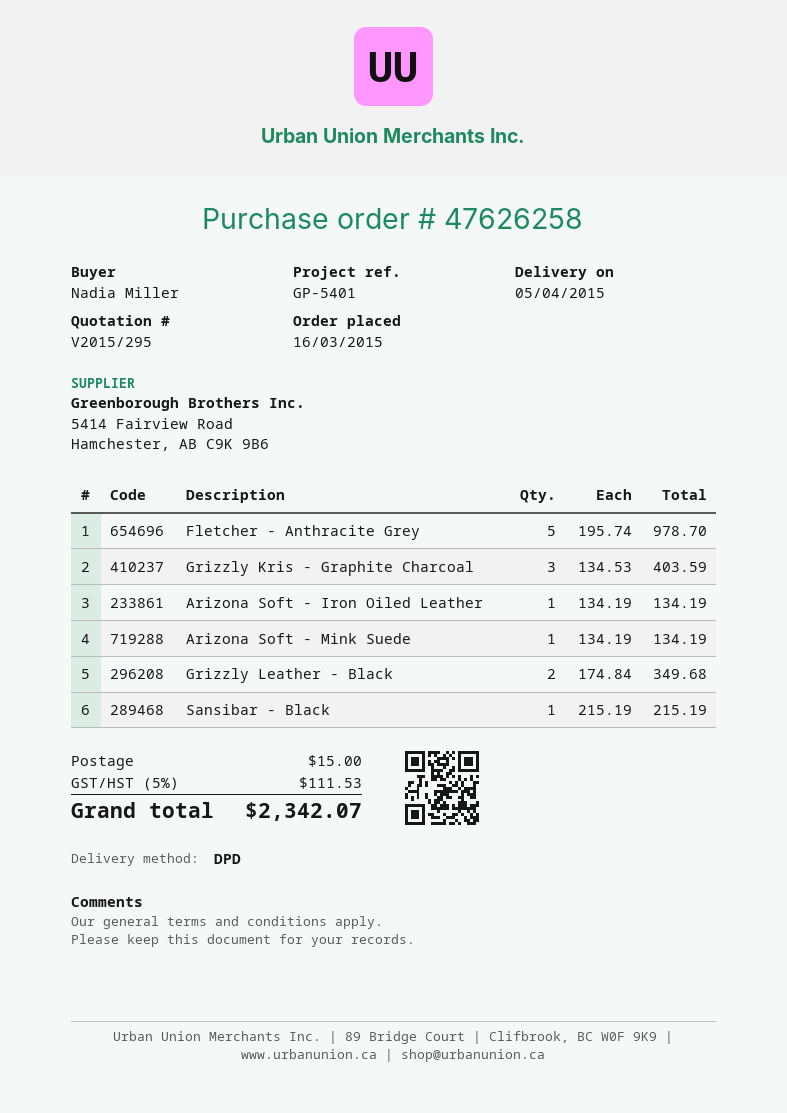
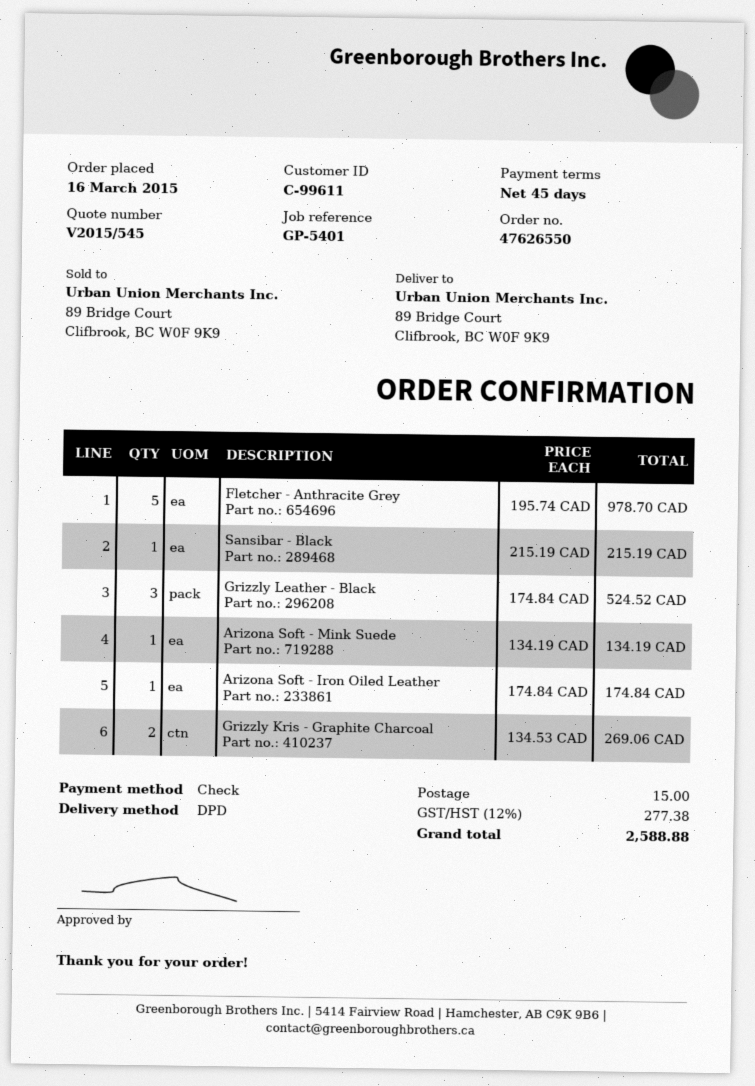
quote number: V2015/295 -> V2015/545
order number: 47626258 -> 47626550
Grizzly Kris - Graphite Charcoal: 3 x 134.53 = 403.59 -> 2 x 134.53 = 269.06
Arizona Soft - Iron Oiled Leather: 1 x 134.19 = 134.19 -> 1 x 174.84 = 174.84
Grizzly Leather - Black: 2 x 174.84 = 349.68 -> 3 x 174.84 = 524.52
tax: 5% = 111.53 -> 12% = 277.38
total: 2342.07 -> 2588.88

